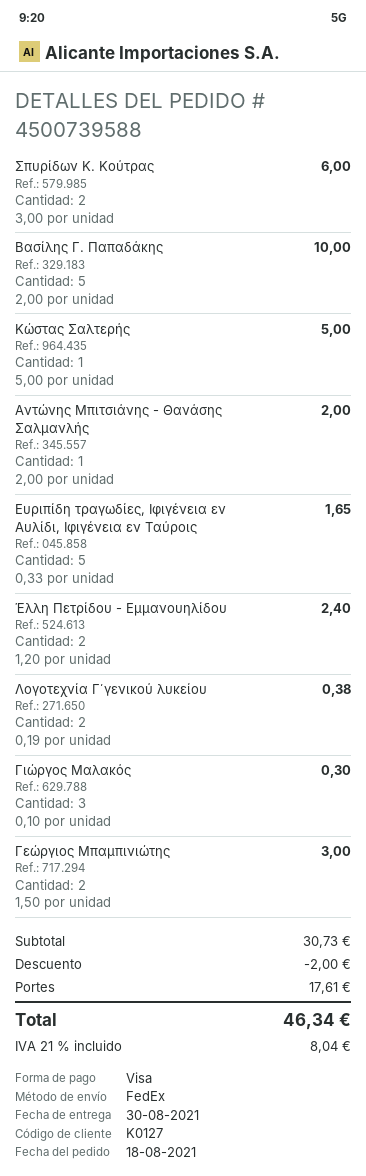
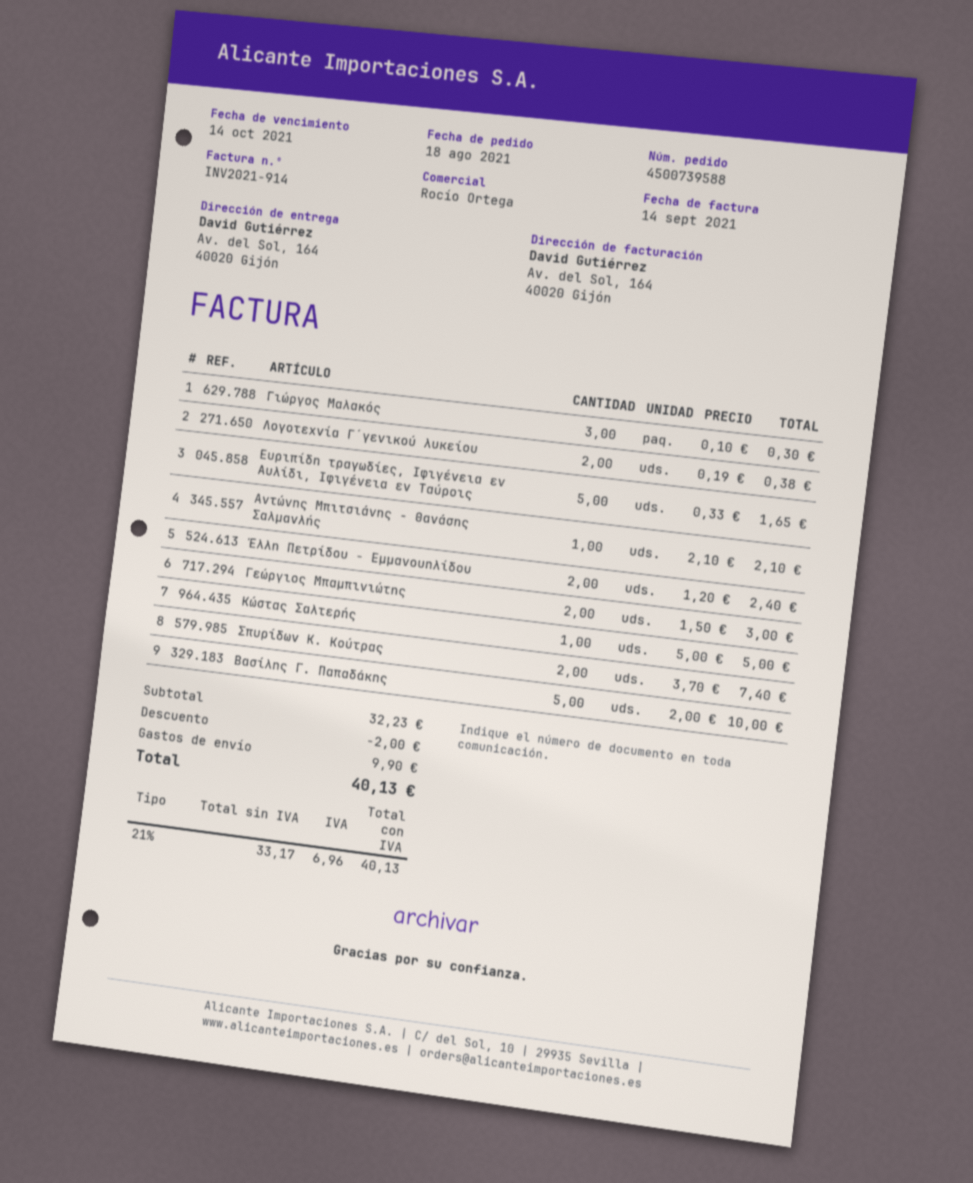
Σπυρίδων Κ. Κούτρας: 2 x 3.00 = 6.00 -> 2 x 3.70 = 7.40
Αντώνης Μπιτσιάνης - Θανάσης Σαλμανλής: 1 x 2.00 = 2.00 -> 1 x 2.10 = 2.10
subtotal: 30.73 -> 32.23
shipping: 17.61 -> 9.90
tax: 21% = 8.04 -> 21% = 6.96
total: 46.34 -> 40.13

